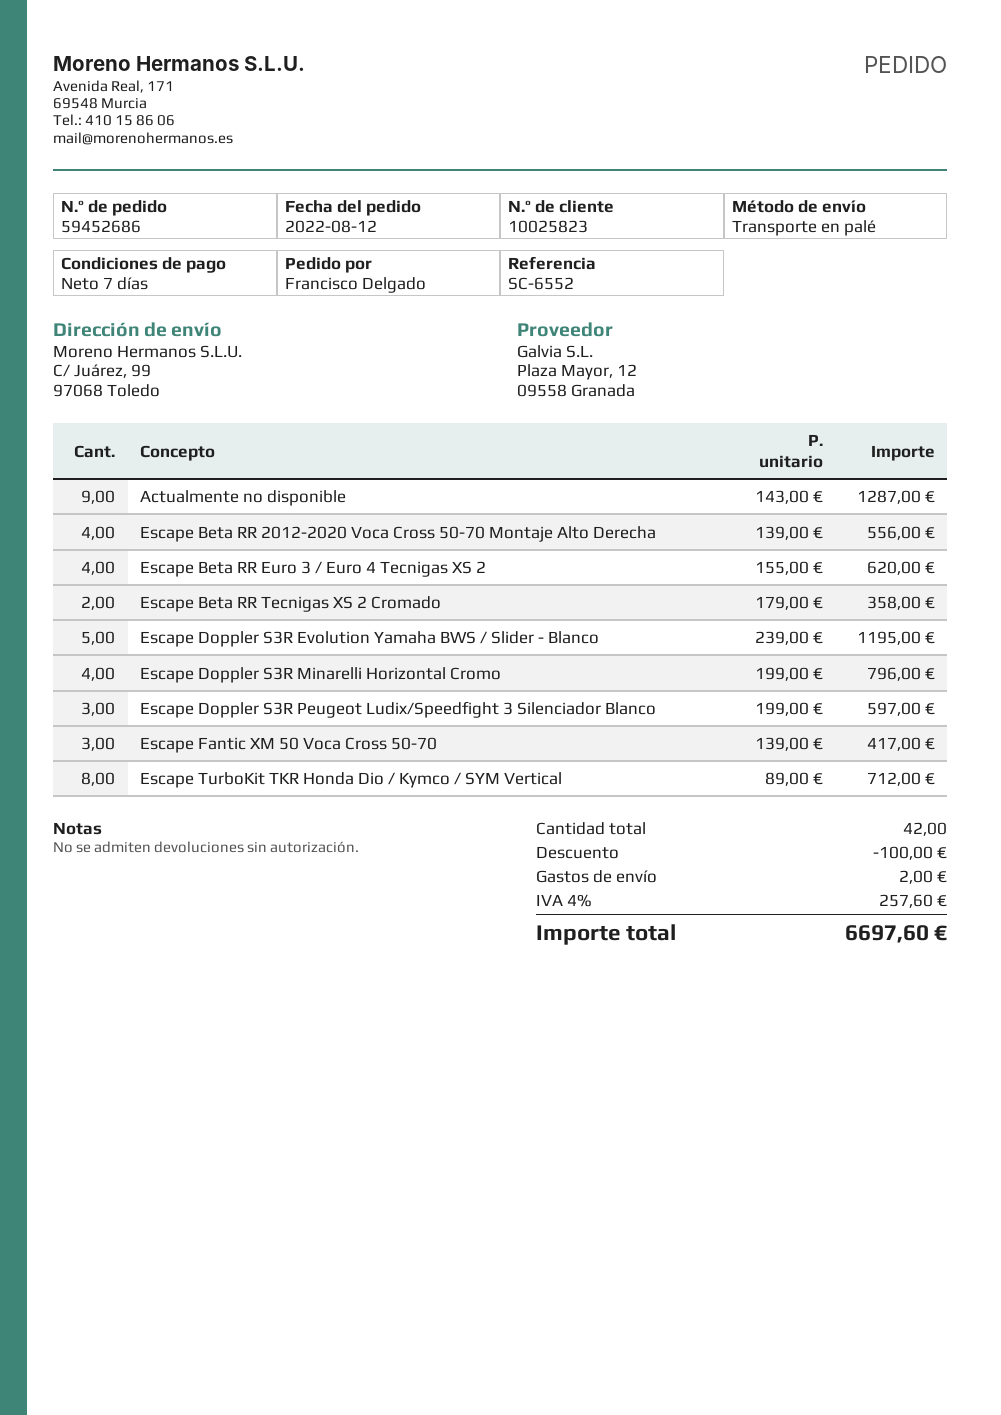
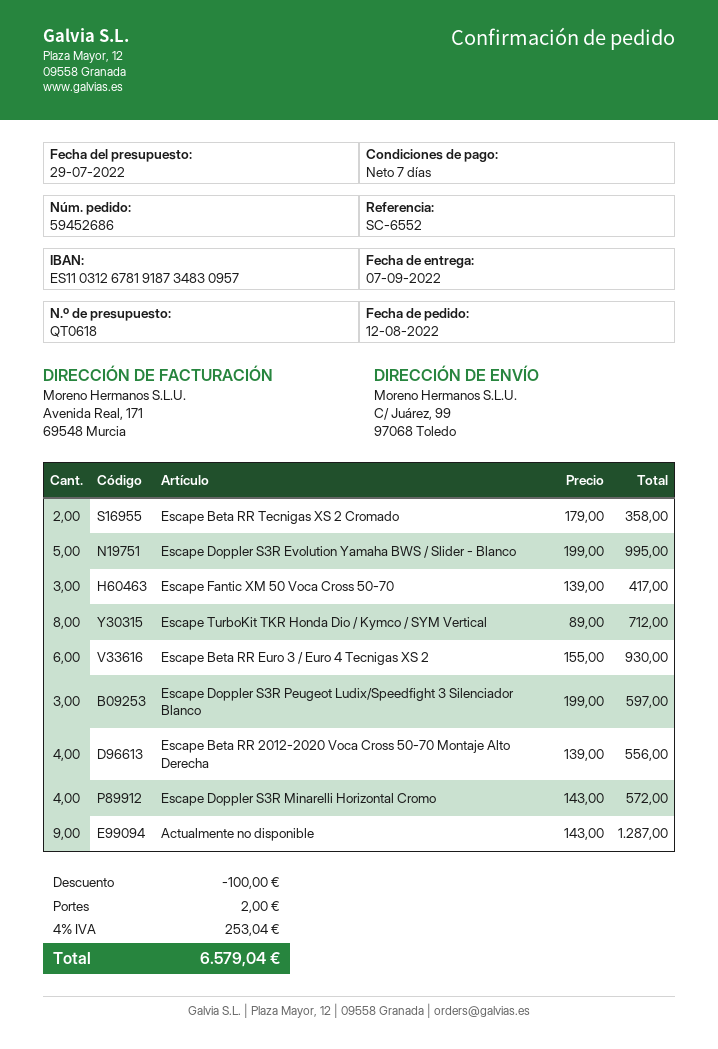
Escape Beta RR Euro 3 / Euro 4 Tecnigas XS 2: 4 x 155.00 = 620.00 -> 6 x 155.00 = 930.00
Escape Doppler S3R Evolution Yamaha BWS / Slider - Blanco: 5 x 239.00 = 1195.00 -> 5 x 199.00 = 995.00
Escape Doppler S3R Minarelli Horizontal Cromo: 4 x 199.00 = 796.00 -> 4 x 143.00 = 572.00
tax: 4% = 257.60 -> 4% = 253.04
total: 6697.60 -> 6579.04

